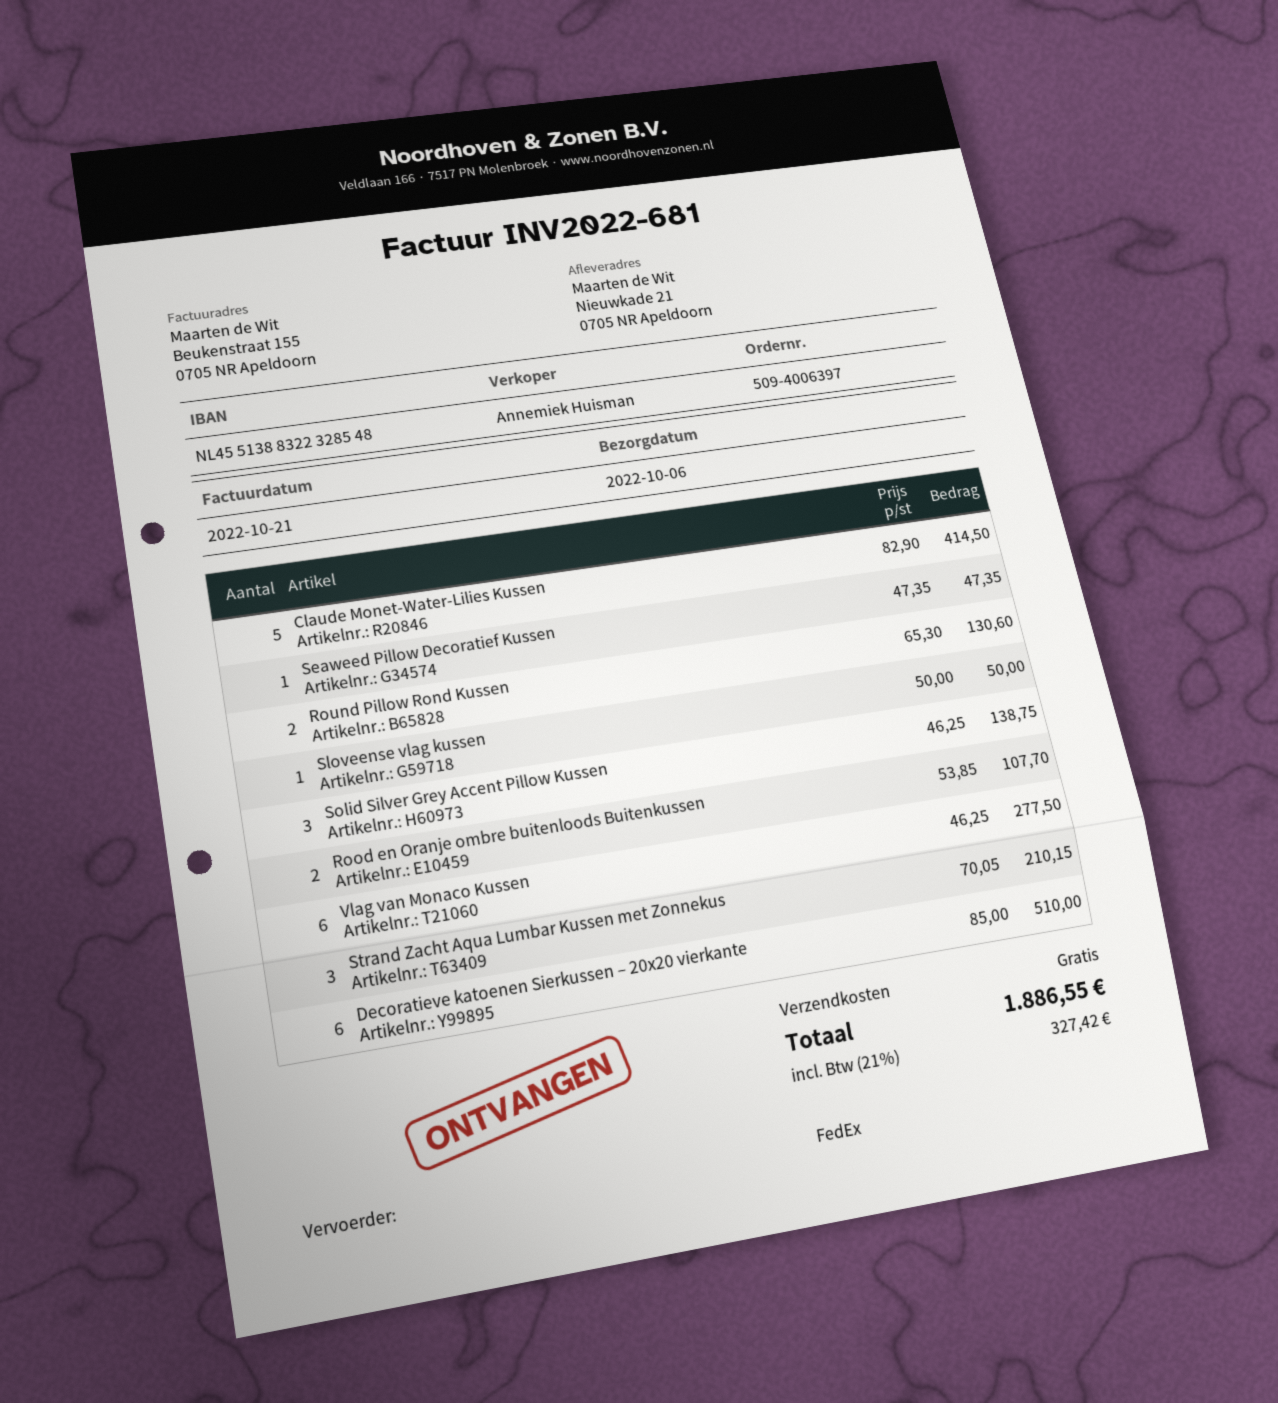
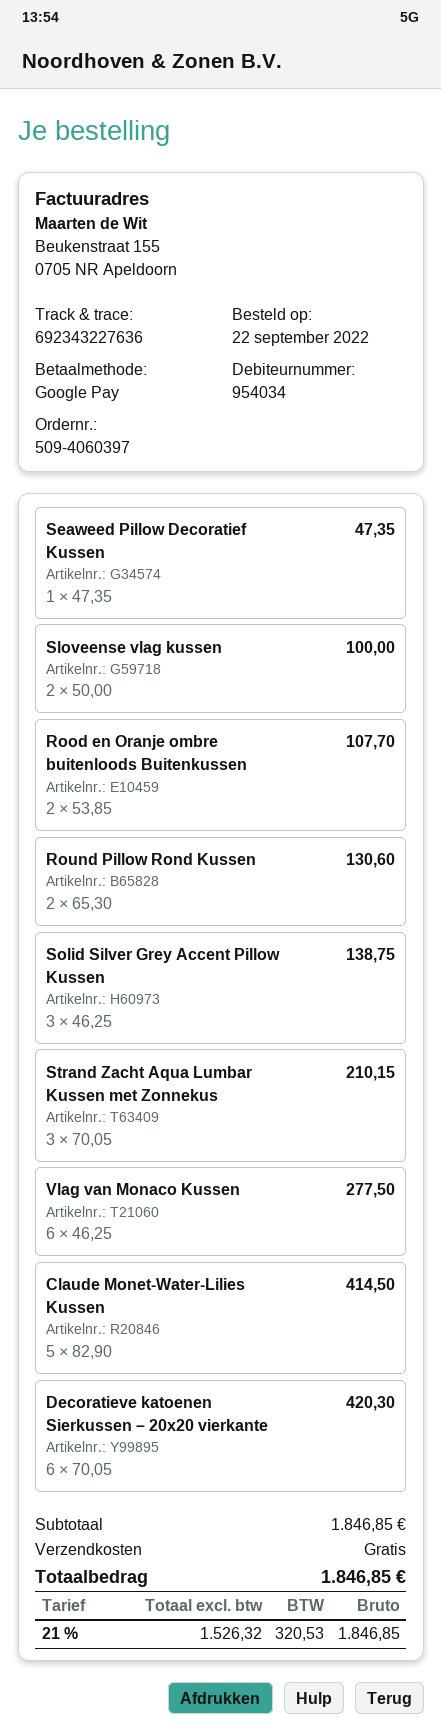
order number: 509-4006397 -> 509-4060397
Sloveense vlag kussen: 1 x 50.00 = 50.00 -> 2 x 50.00 = 100.00
Decoratieve katoenen Sierkussen – 20x20 vierkante: 6 x 85.00 = 510.00 -> 6 x 70.05 = 420.30
tax: 21% = 327.42 -> 21% = 320.53
total: 1886.55 -> 1846.85

